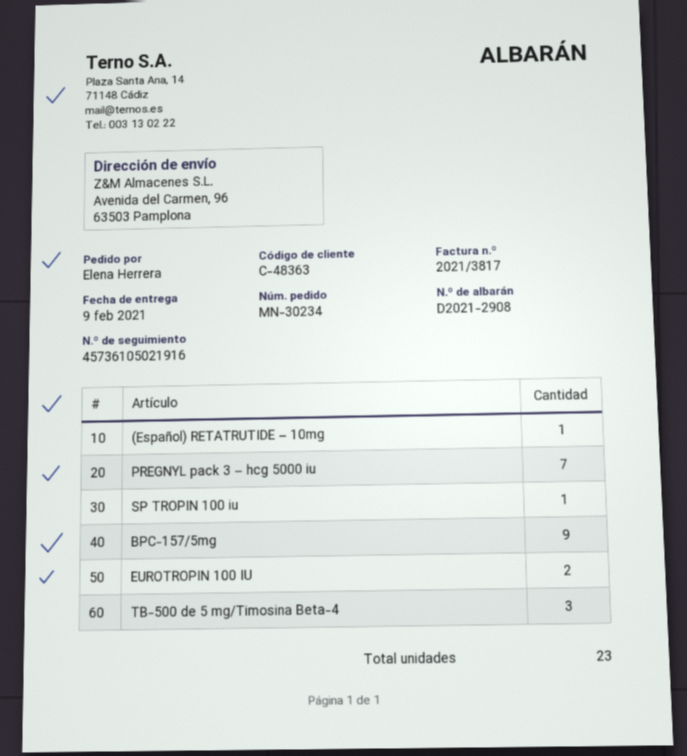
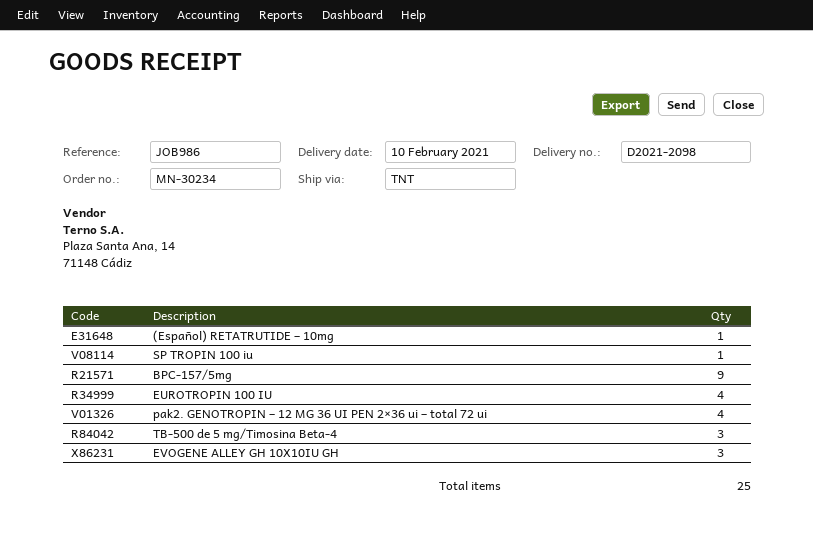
delivery note number: D2021-2908 -> D2021-2098
delivery date: 2021-02-09 -> 2021-02-10
PREGNYL pack 3 – hcg 5000 iu: 7 -> none
EUROTROPIN 100 IU: 2 -> 4
pak2. GENOTROPIN – 12 MG 36 UI PEN 2×36 ui – total 72 ui: none -> 4
EVOGENE ALLEY GH 10X10IU GH: none -> 3
total quantity: 23 -> 25

